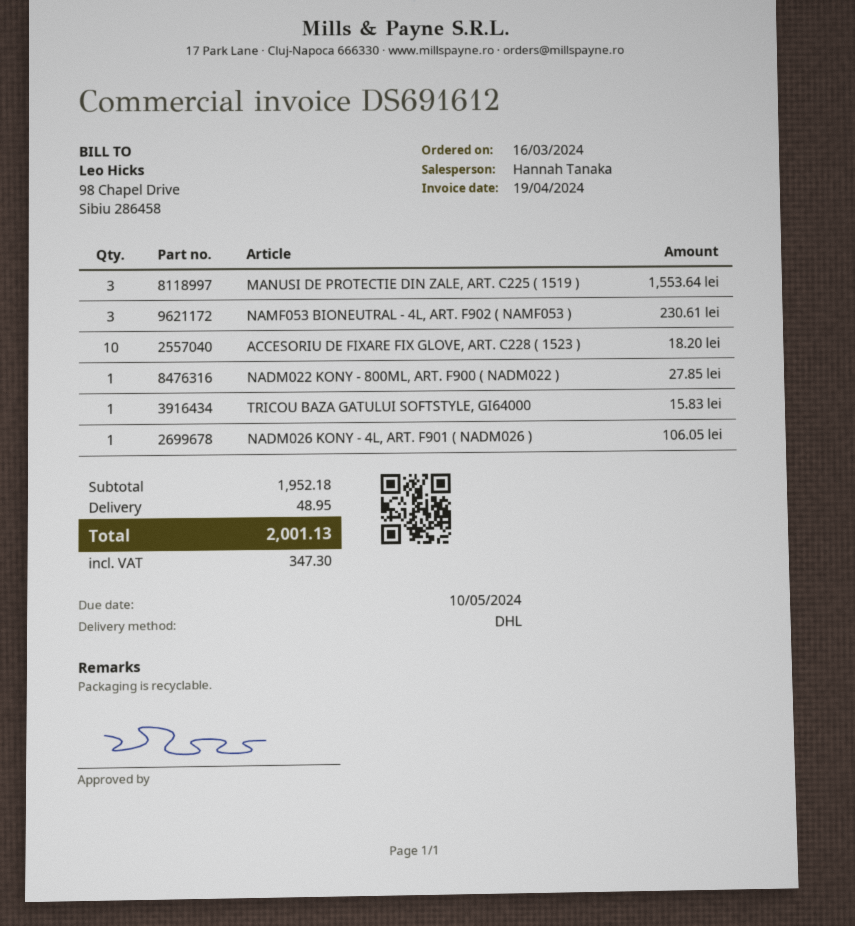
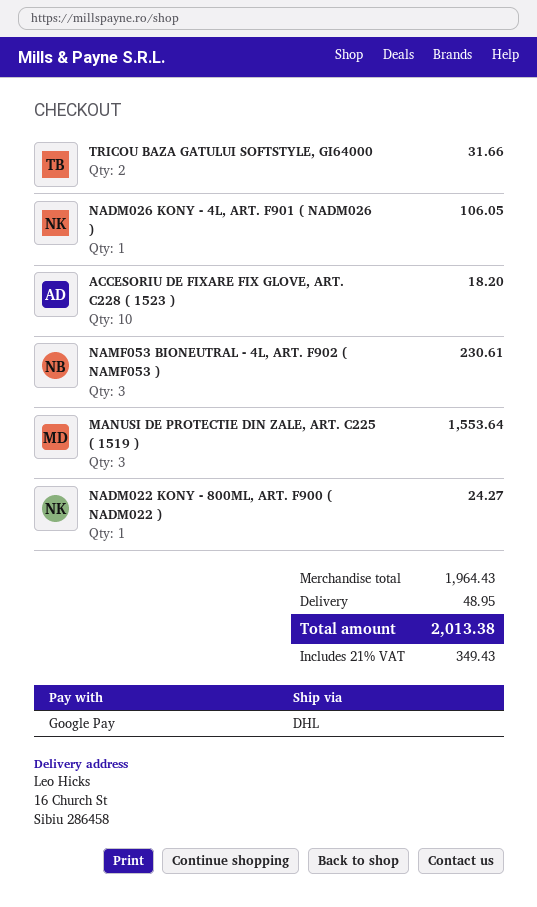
NADM022 KONY - 800ML, ART. F900 ( NADM022 ): 1 for 27.85 -> 1 for 24.27
TRICOU BAZA GATULUI SOFTSTYLE, GI64000: 1 for 15.83 -> 2 for 31.66
subtotal: 1952.18 -> 1964.43
tax: 347.30 -> 349.43
total: 2001.13 -> 2013.38

